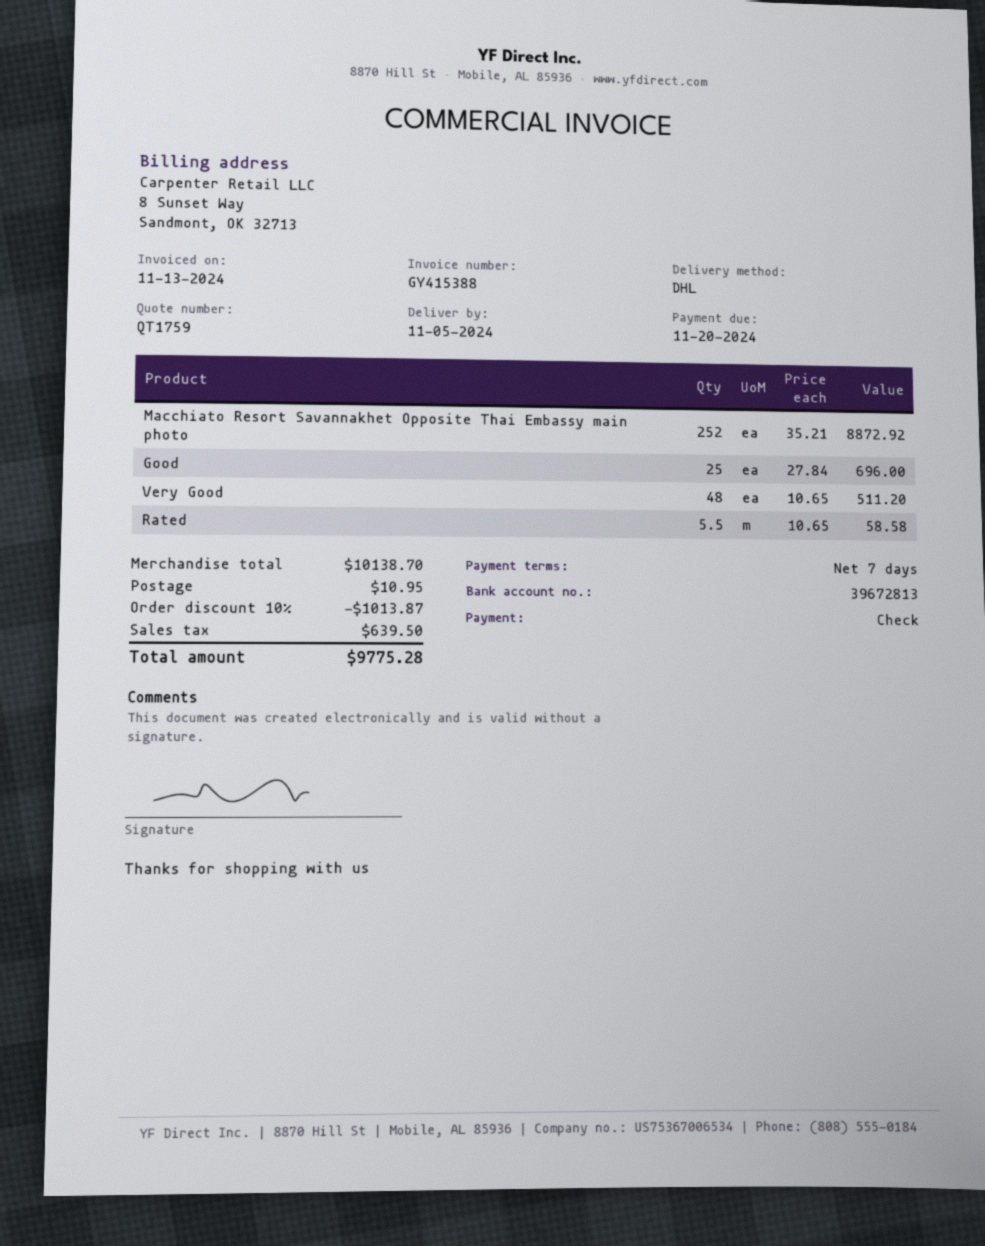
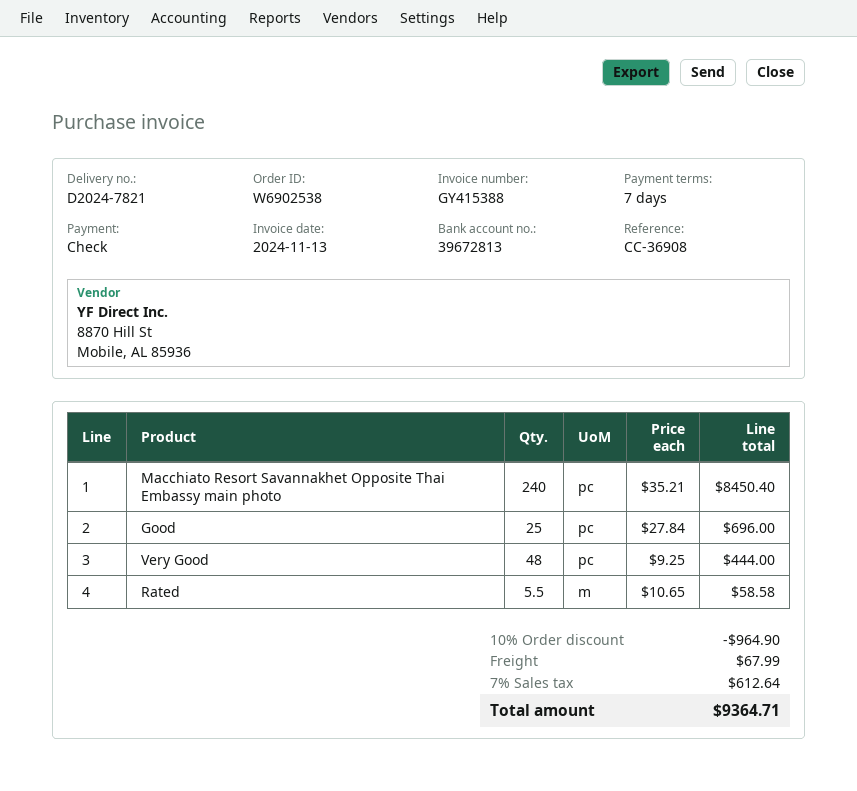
Macchiato Resort Savannakhet Opposite Thai Embassy main photo: 252 x 35.21 = 8872.92 -> 240 x 35.21 = 8450.40
Very Good: 48 x 10.65 = 511.20 -> 48 x 9.25 = 444.00
discount: 10% = 1013.87 -> 10% = 964.90
shipping: 10.95 -> 67.99
tax: 639.50 -> 612.64
total: 9775.28 -> 9364.71

